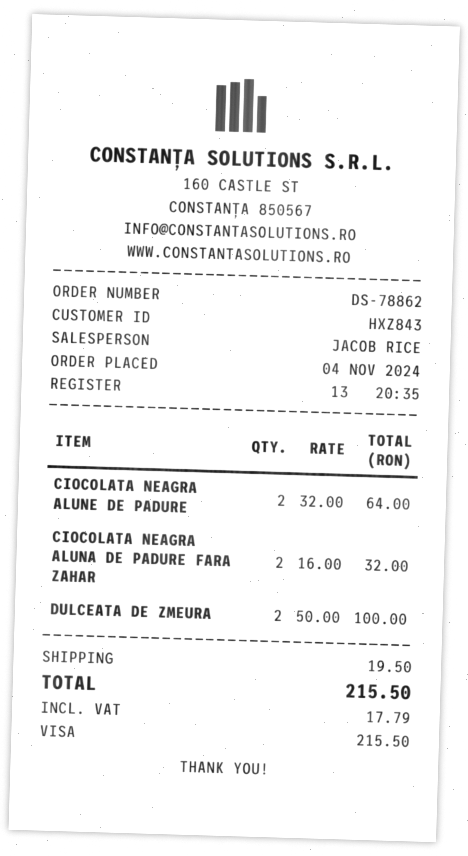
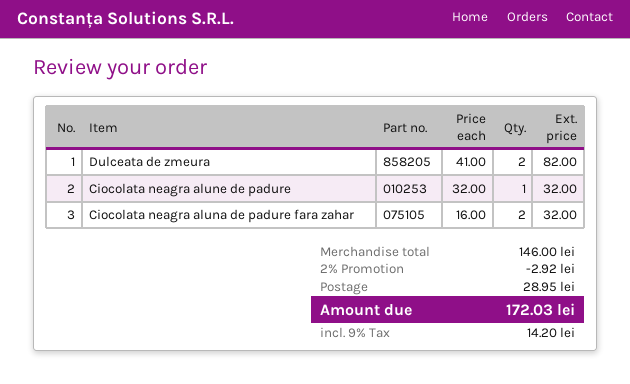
CIOCOLATA NEAGRA ALUNE DE PADURE: 2 x 32.00 = 64.00 -> 1 x 32.00 = 32.00
DULCEATA DE ZMEURA: 2 x 50.00 = 100.00 -> 2 x 41.00 = 82.00
discount: none -> 2% = 2.92
shipping: 19.50 -> 28.95
tax: 17.79 -> 14.20
total: 215.50 -> 172.03

